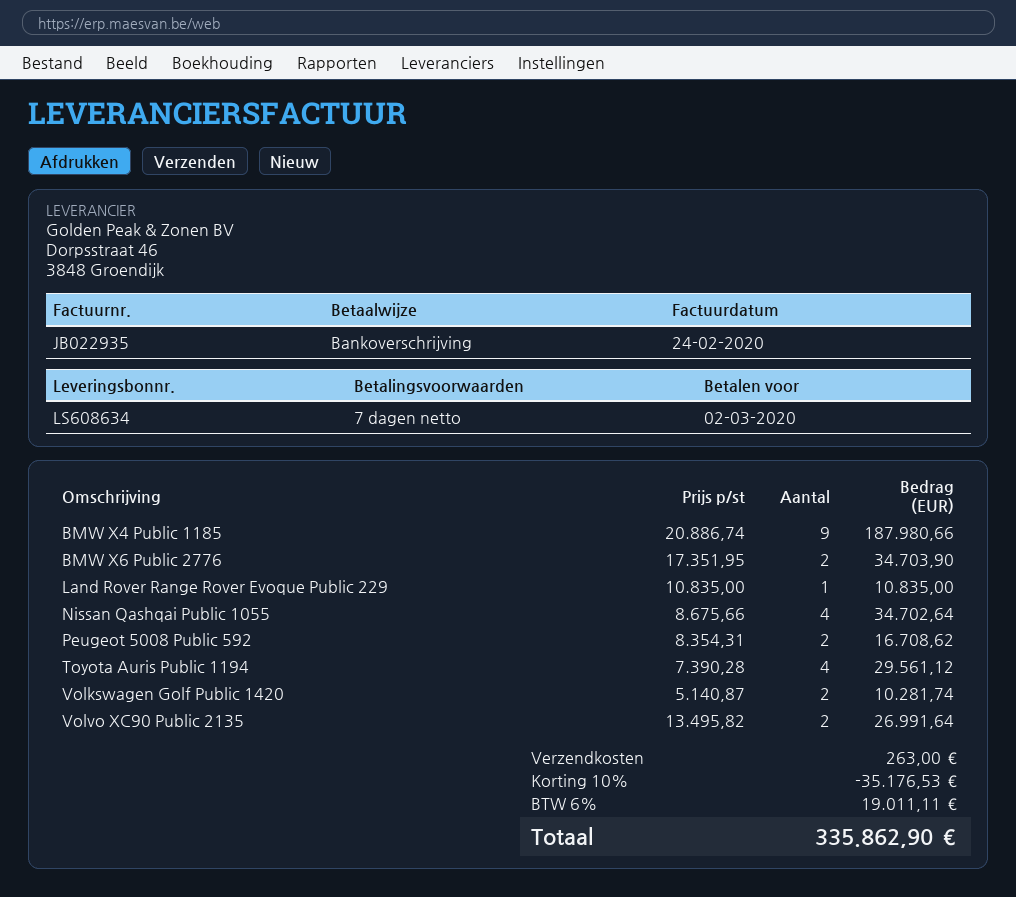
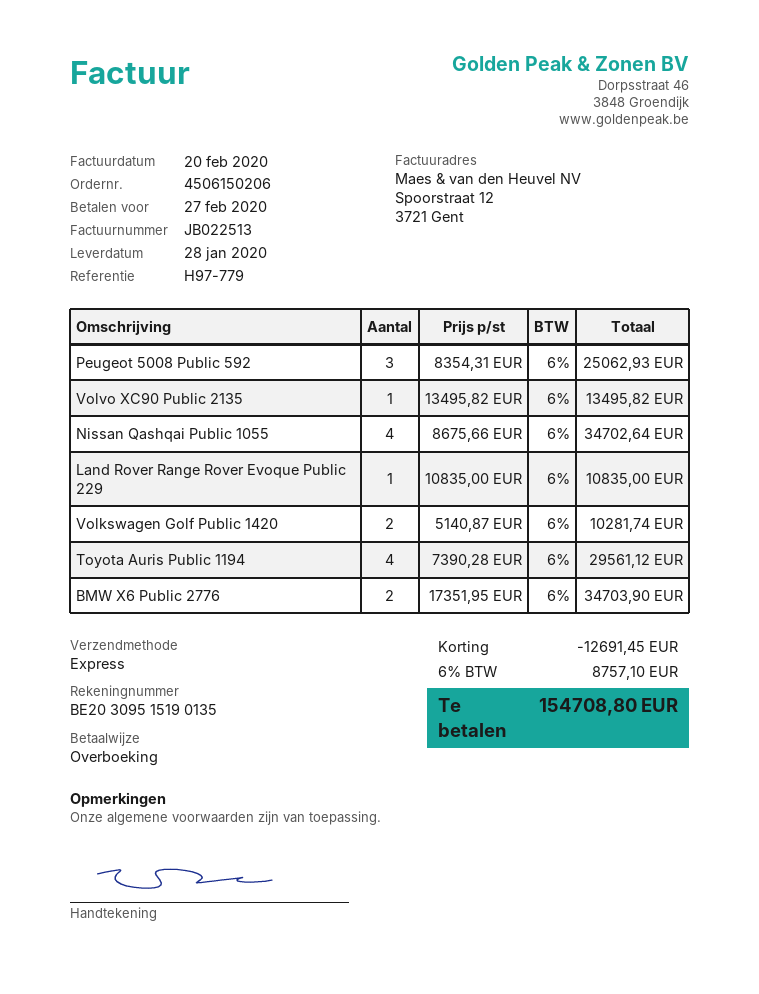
invoice number: JB022935 -> JB022513
invoice date: 2020-02-24 -> 2020-02-20
due date: 2020-03-02 -> 2020-02-27
BMW X4 Public 1185: 9 x 20886.74 = 187980.66 -> none
Peugeot 5008 Public 592: 2 x 8354.31 = 16708.62 -> 3 x 8354.31 = 25062.93
Volvo XC90 Public 2135: 2 x 13495.82 = 26991.64 -> 1 x 13495.82 = 13495.82
discount: 35176.53 -> 12691.45
shipping: 263.00 -> none
tax: 6% = 19011.11 -> 6% = 8757.10
total: 335862.90 -> 154708.80

